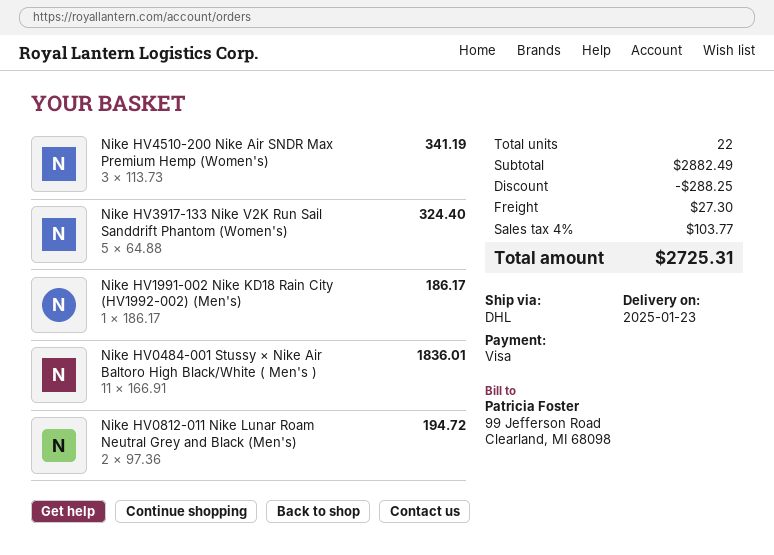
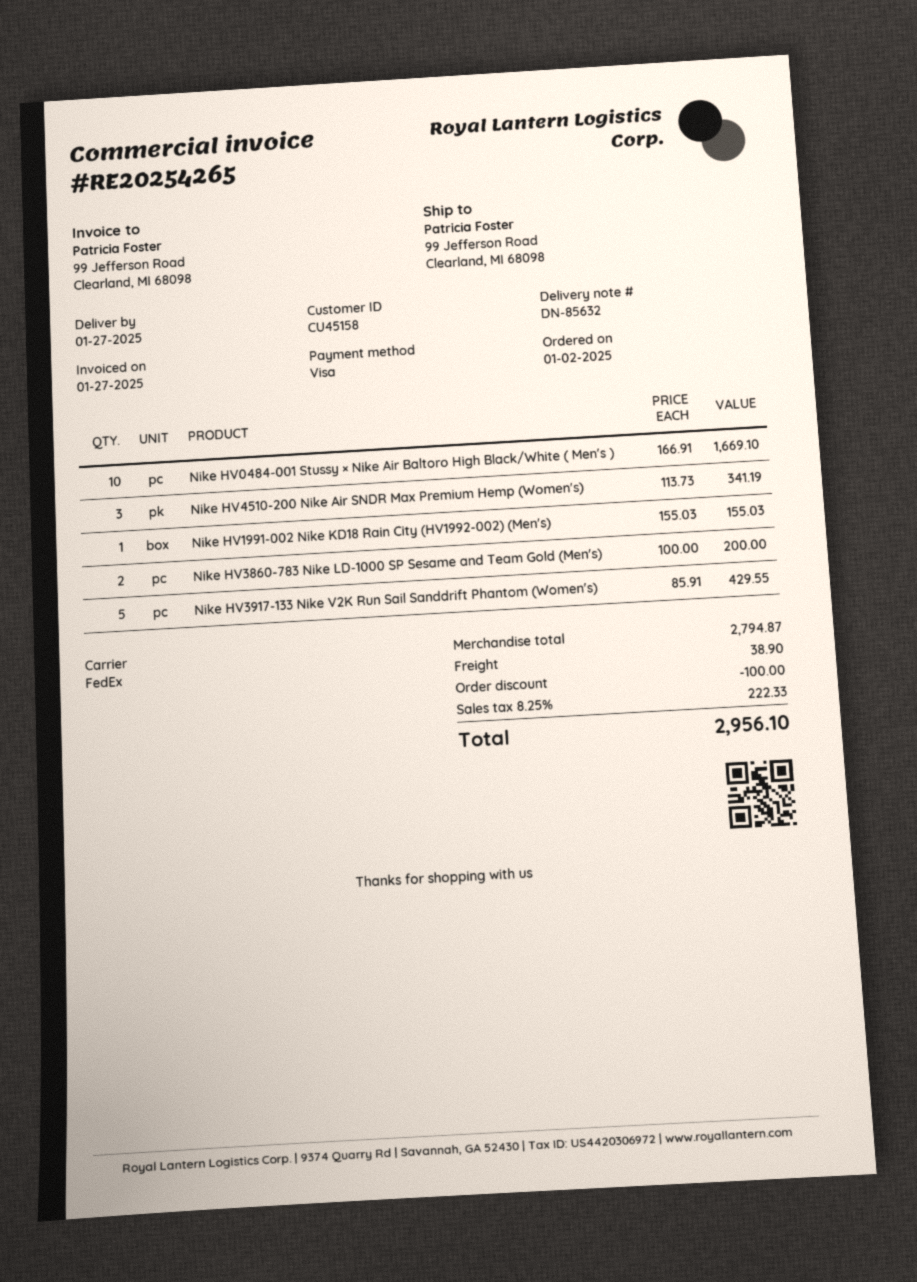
delivery date: 2025-01-23 -> 2025-01-27
shipping method: DHL -> FedEx
Nike HV3917-133 Nike V2K Run Sail Sanddrift Phantom (Women's): 5 x 64.88 = 324.40 -> 5 x 85.91 = 429.55
Nike HV1991-002 Nike KD18 Rain City (HV1992-002) (Men's): 1 x 186.17 = 186.17 -> 1 x 155.03 = 155.03
Nike HV0484-001 Stussy × Nike Air Baltoro High Black/White ( Men's ): 11 x 166.91 = 1836.01 -> 10 x 166.91 = 1669.10
Nike HV0812-011 Nike Lunar Roam Neutral Grey and Black (Men's): 2 x 97.36 = 194.72 -> none
Nike HV3860-783 Nike LD-1000 SP Sesame and Team Gold (Men's): none -> 2 x 100.00 = 200.00
subtotal: 2882.49 -> 2794.87
discount: 288.25 -> 100.00
shipping: 27.30 -> 38.90
tax: 4% = 103.77 -> 8.25% = 222.33
total: 2725.31 -> 2956.10

